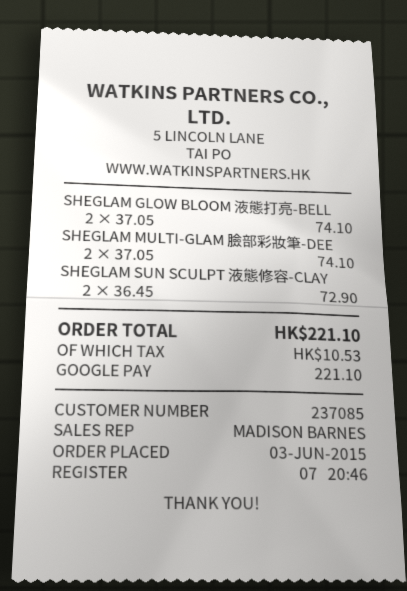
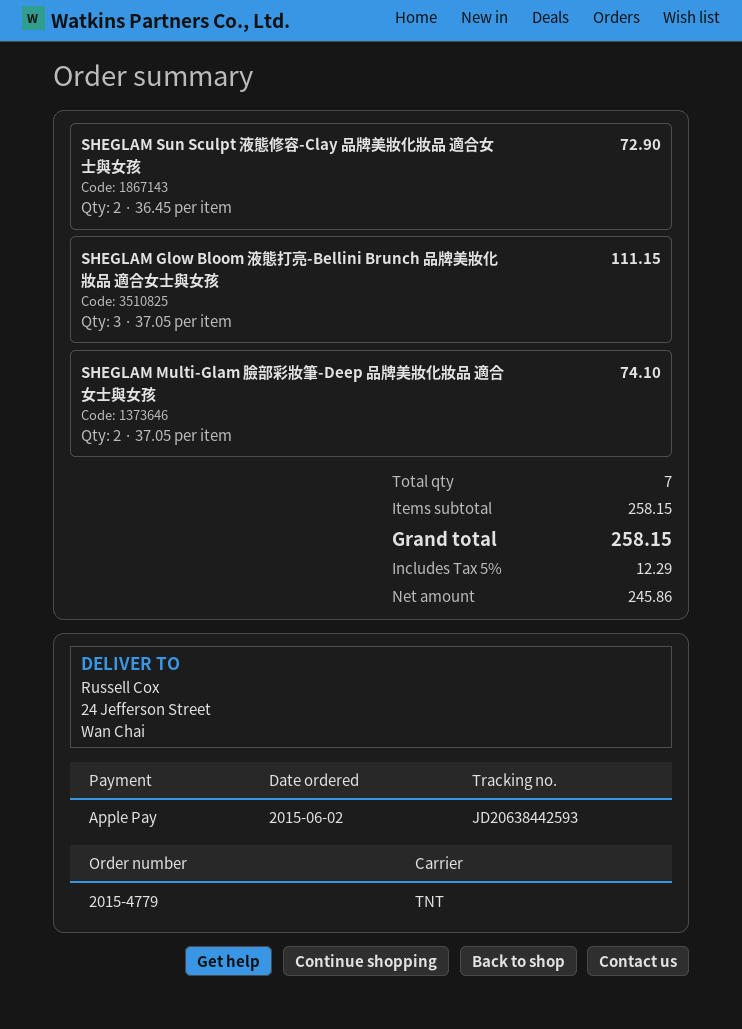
order date: 2015-06-03 -> 2015-06-02
payment method: Google Pay -> Apple Pay
SHEGLAM GLOW BLOOM 液態打亮-BELL: 2 x 37.05 = 74.10 -> 3 x 37.05 = 111.15
tax: 10.53 -> 12.29
total: 221.10 -> 258.15

